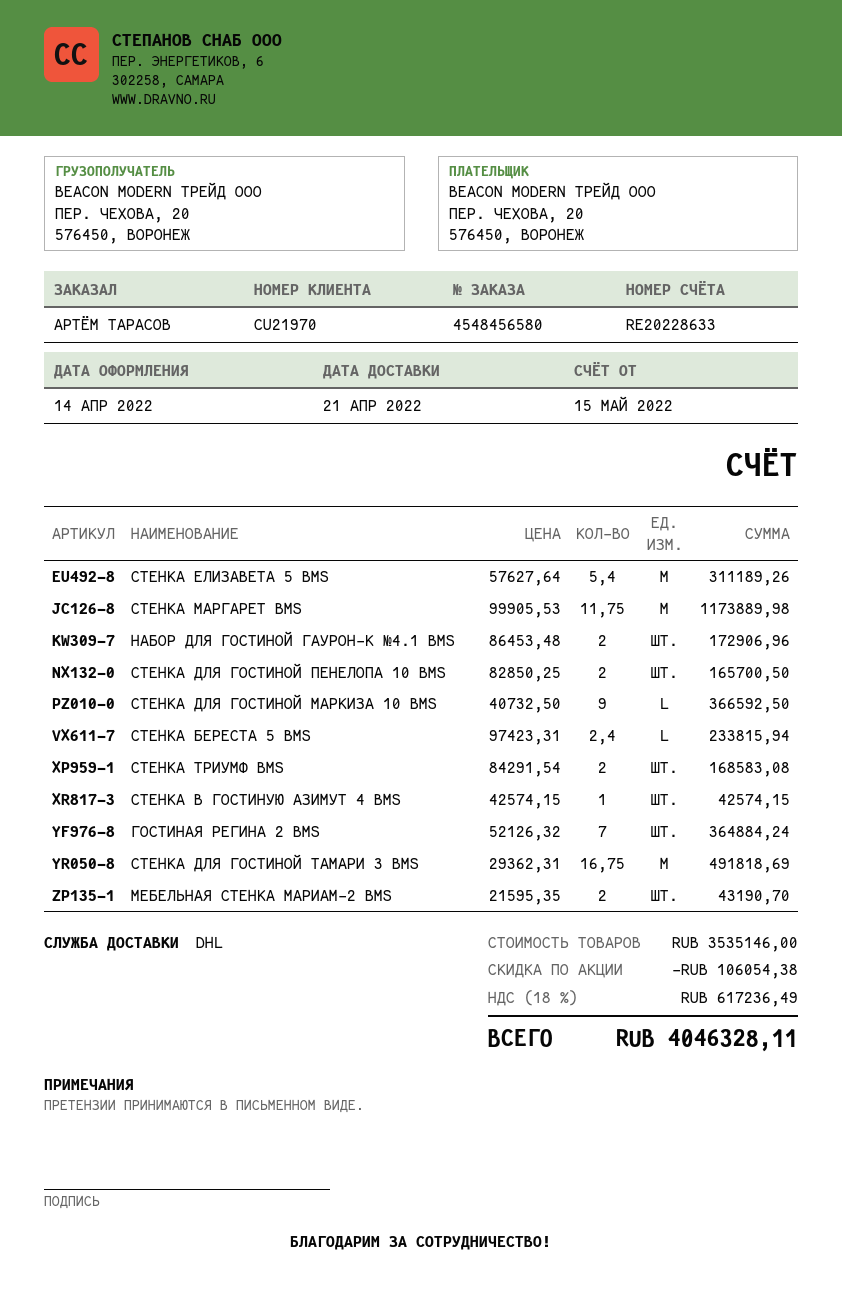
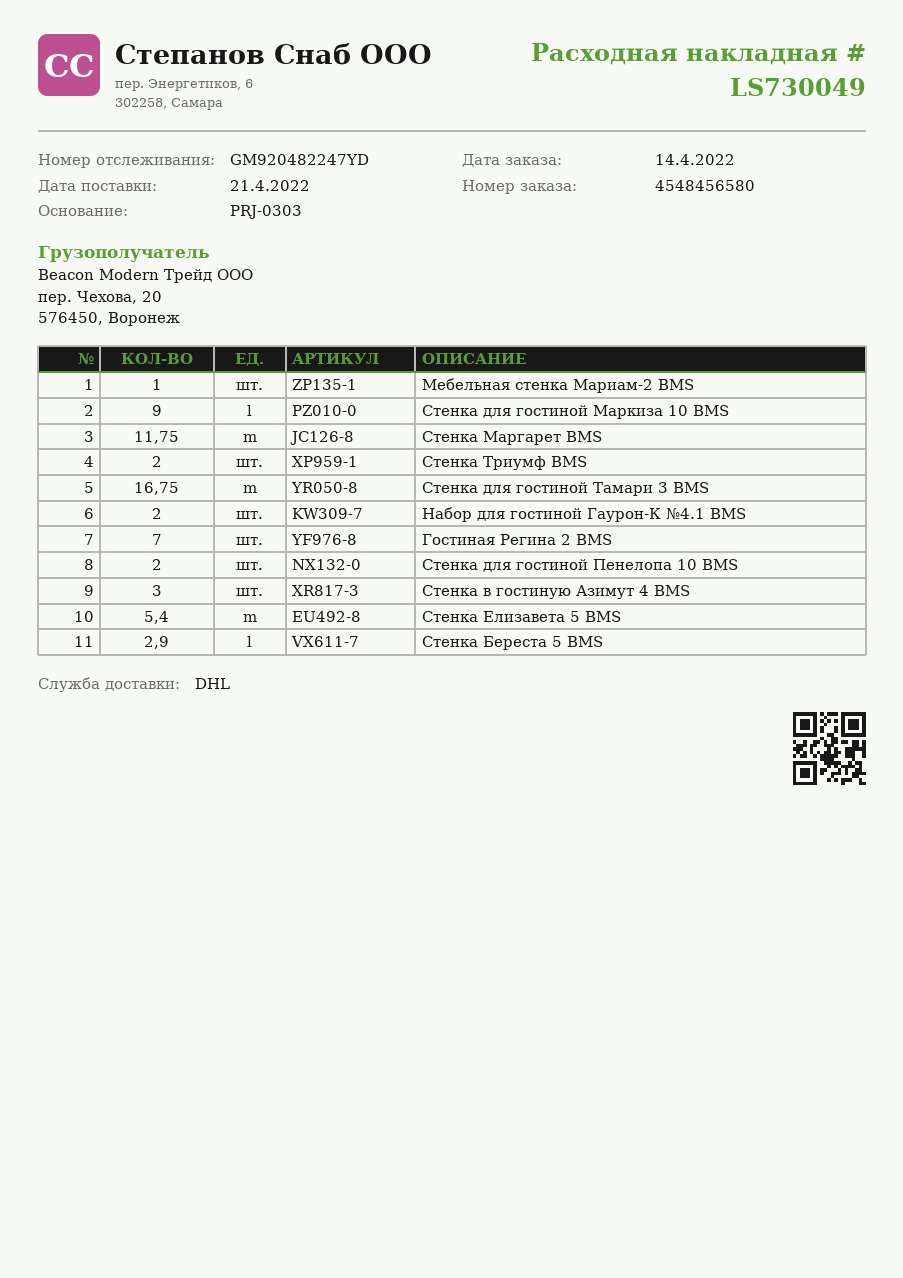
СТЕНКА БЕРЕСТА 5 BMS: 2.4 -> 2.9
СТЕНКА В ГОСТИНУЮ АЗИМУТ 4 BMS: 1 -> 3
МЕБЕЛЬНАЯ СТЕНКА МАРИАМ-2 BMS: 2 -> 1

